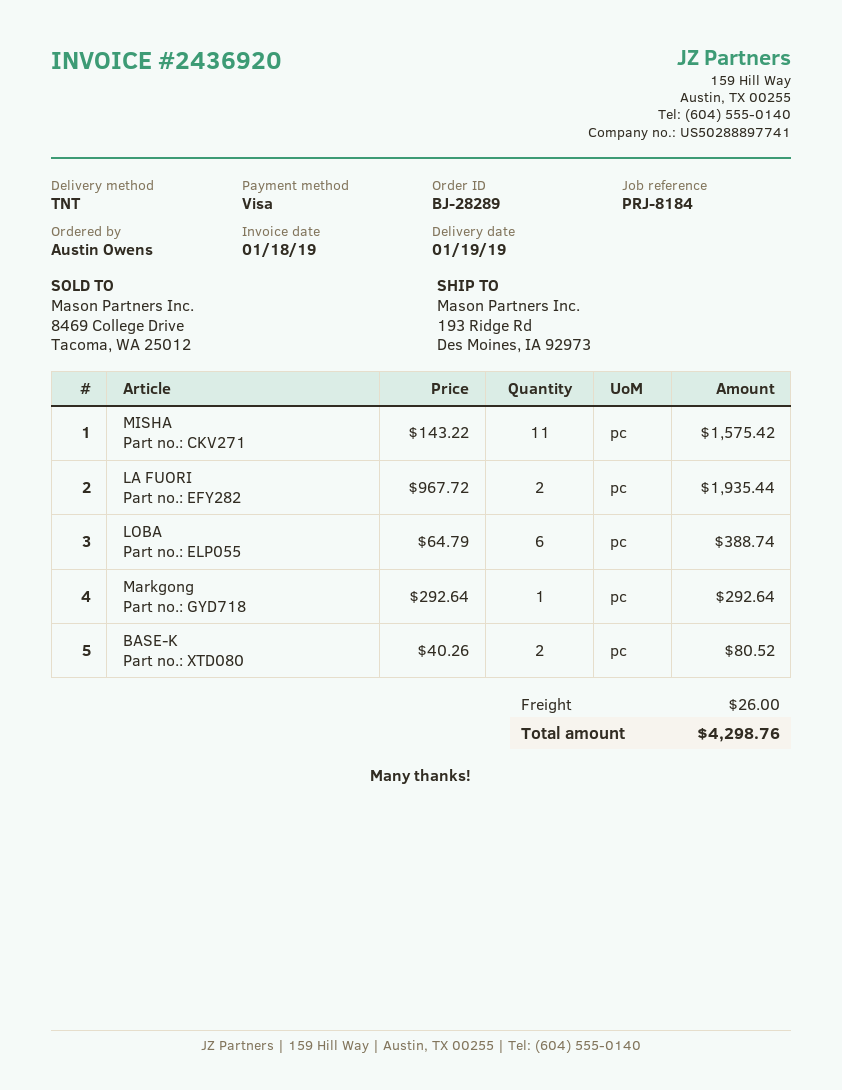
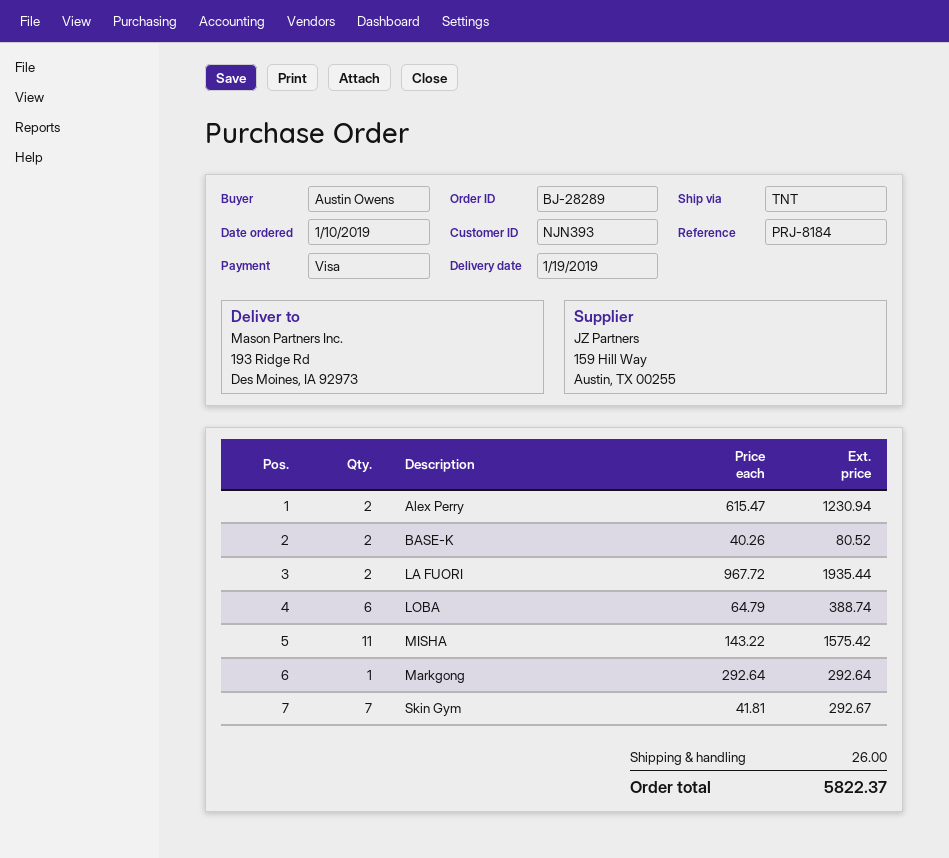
Alex Perry: none -> 2 x 615.47 = 1230.94
Skin Gym: none -> 7 x 41.81 = 292.67
total: 4298.76 -> 5822.37

